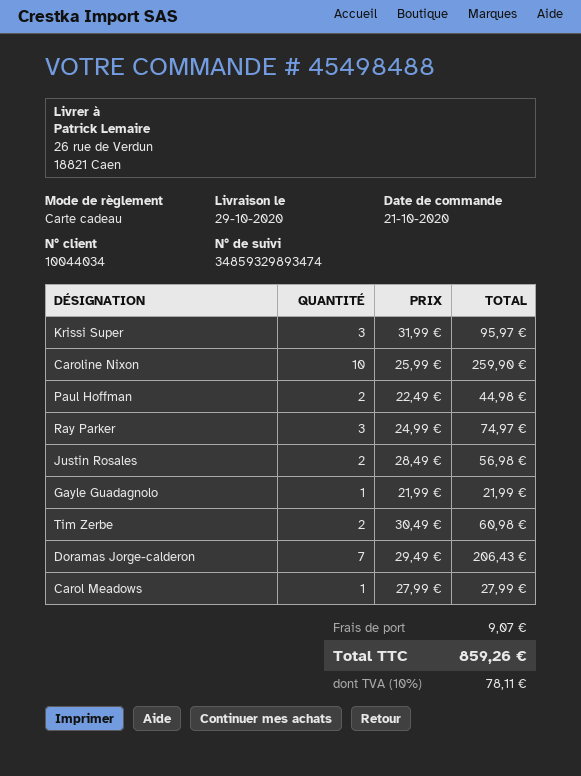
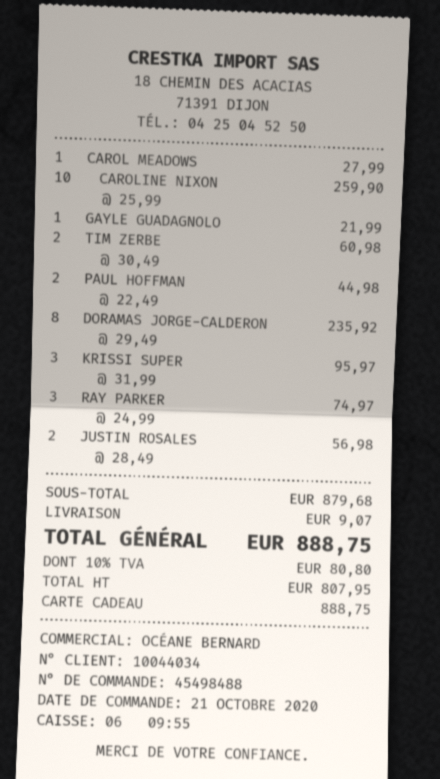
Doramas Jorge-calderon: 7 x 29.49 = 206.43 -> 8 x 29.49 = 235.92
tax: 10% = 78.11 -> 10% = 80.80
total: 859.26 -> 888.75

